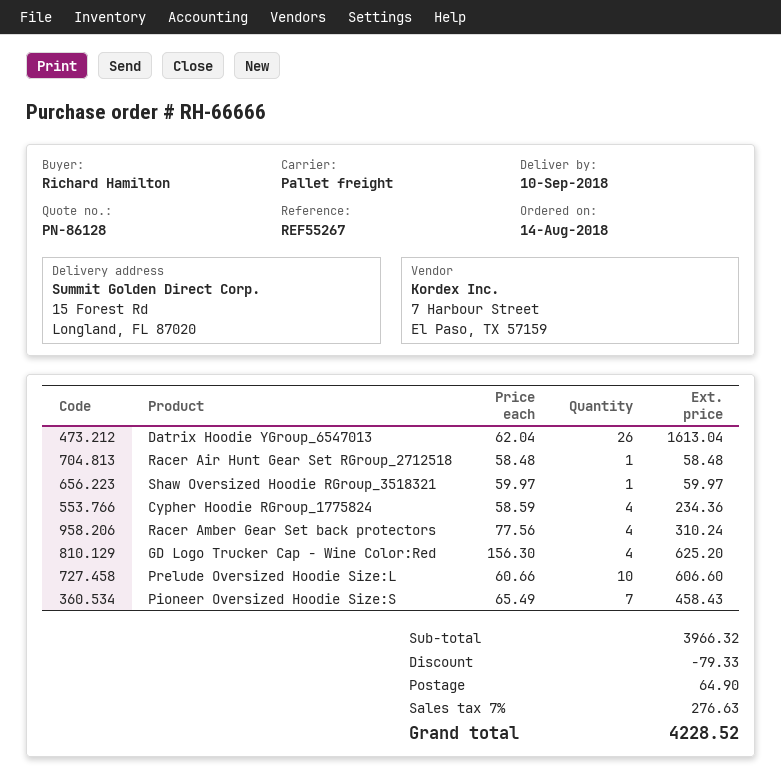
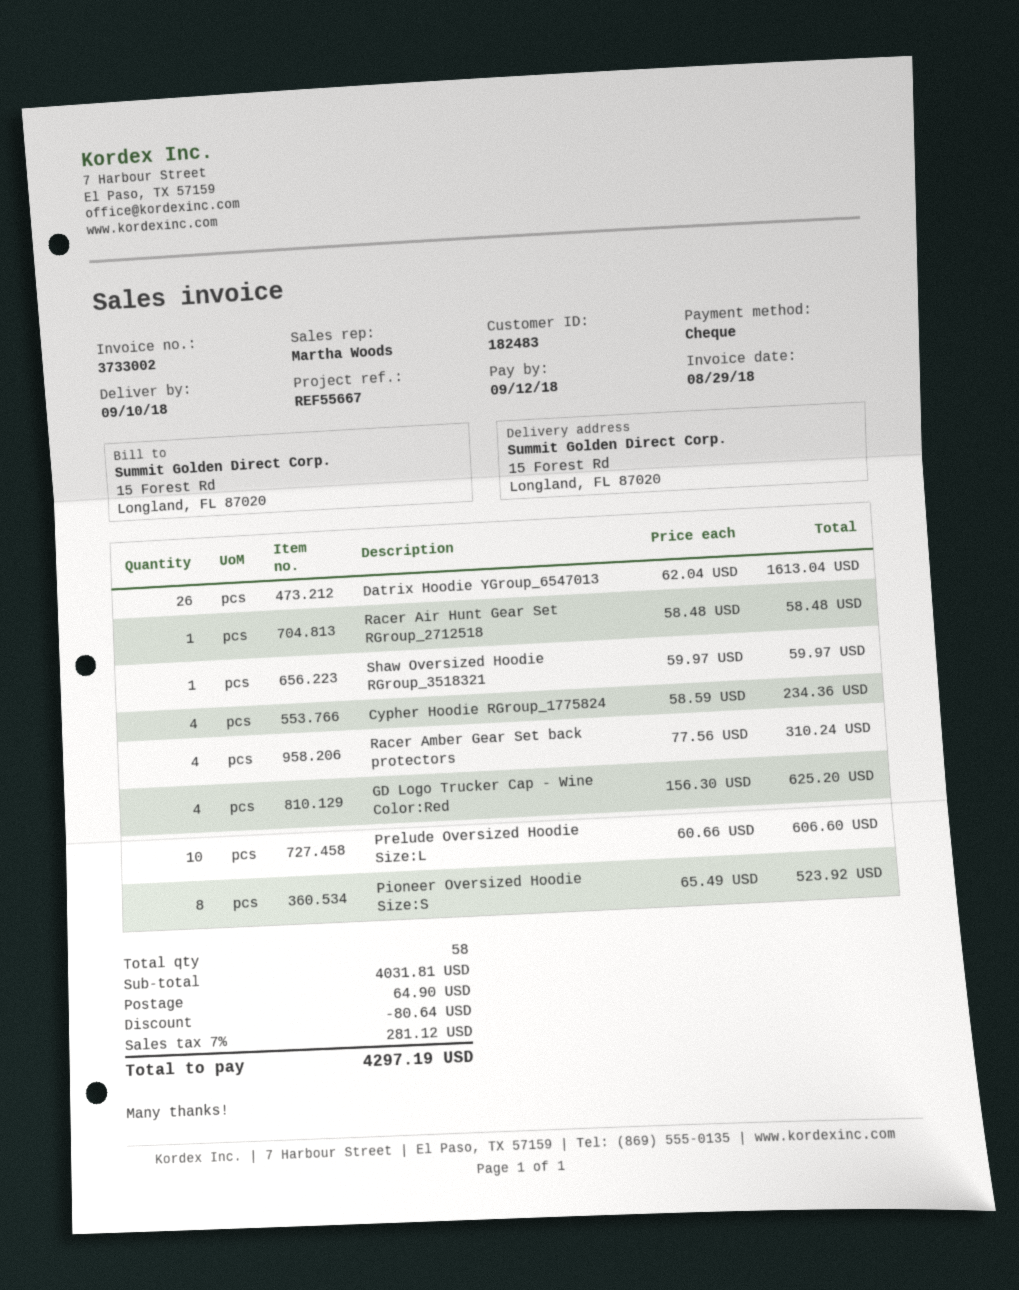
reference: REF55267 -> REF55667
Pioneer Oversized Hoodie Size:S: 7 x 65.49 = 458.43 -> 8 x 65.49 = 523.92
subtotal: 3966.32 -> 4031.81
discount: 79.33 -> 80.64
tax: 7% = 276.63 -> 7% = 281.12
total: 4228.52 -> 4297.19

